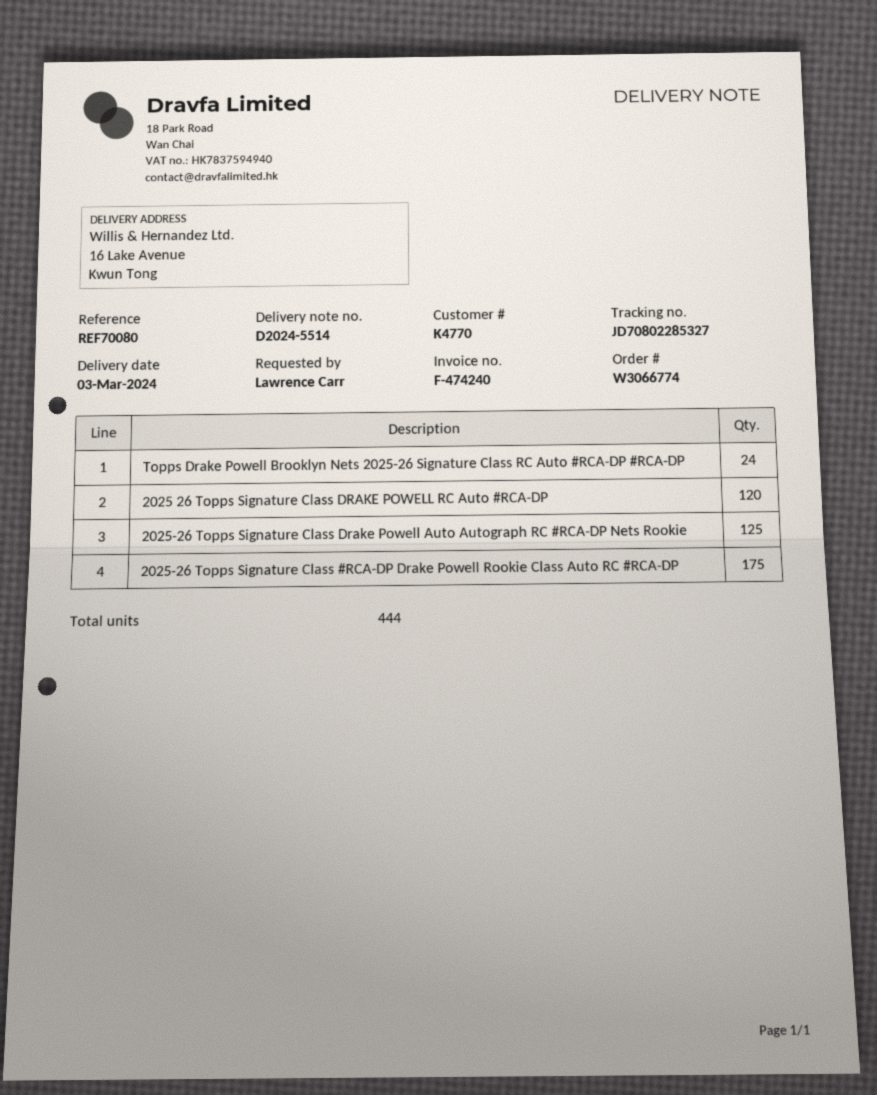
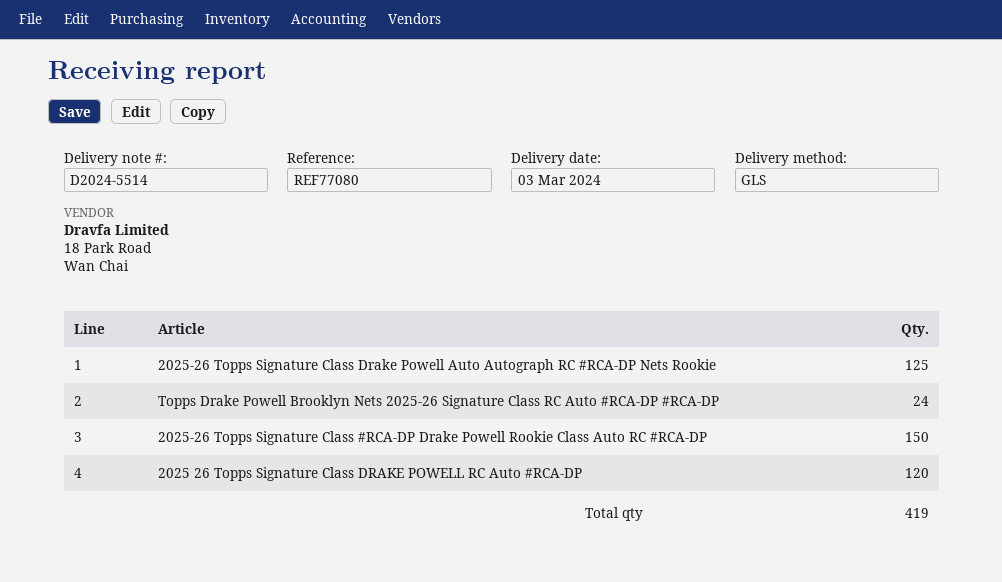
reference: REF70080 -> REF77080
2025-26 Topps Signature Class #RCA-DP Drake Powell Rookie Class Auto RC #RCA-DP: 175 -> 150
total quantity: 444 -> 419

